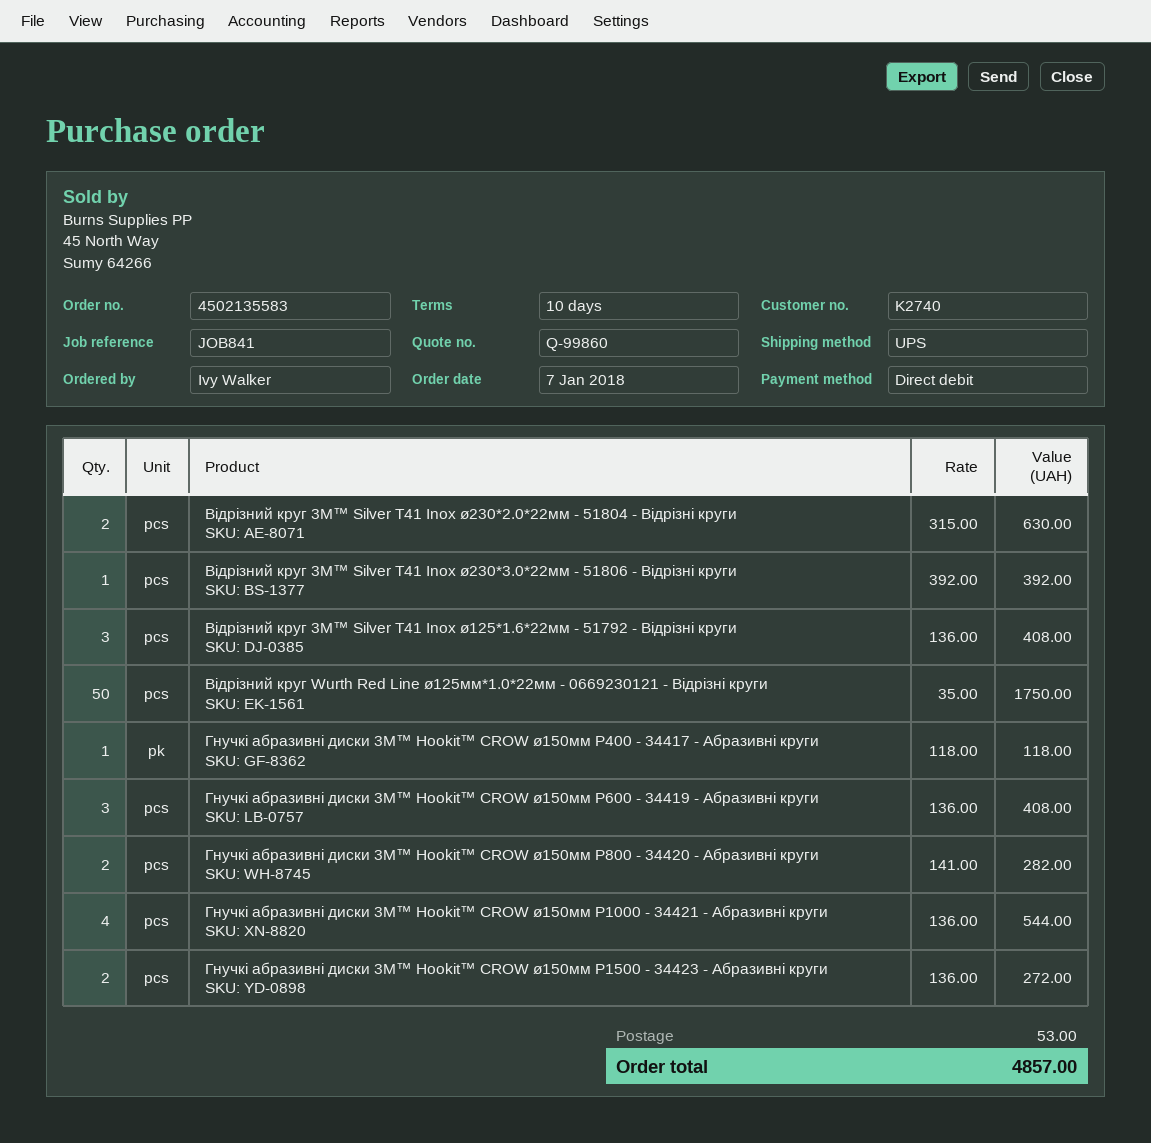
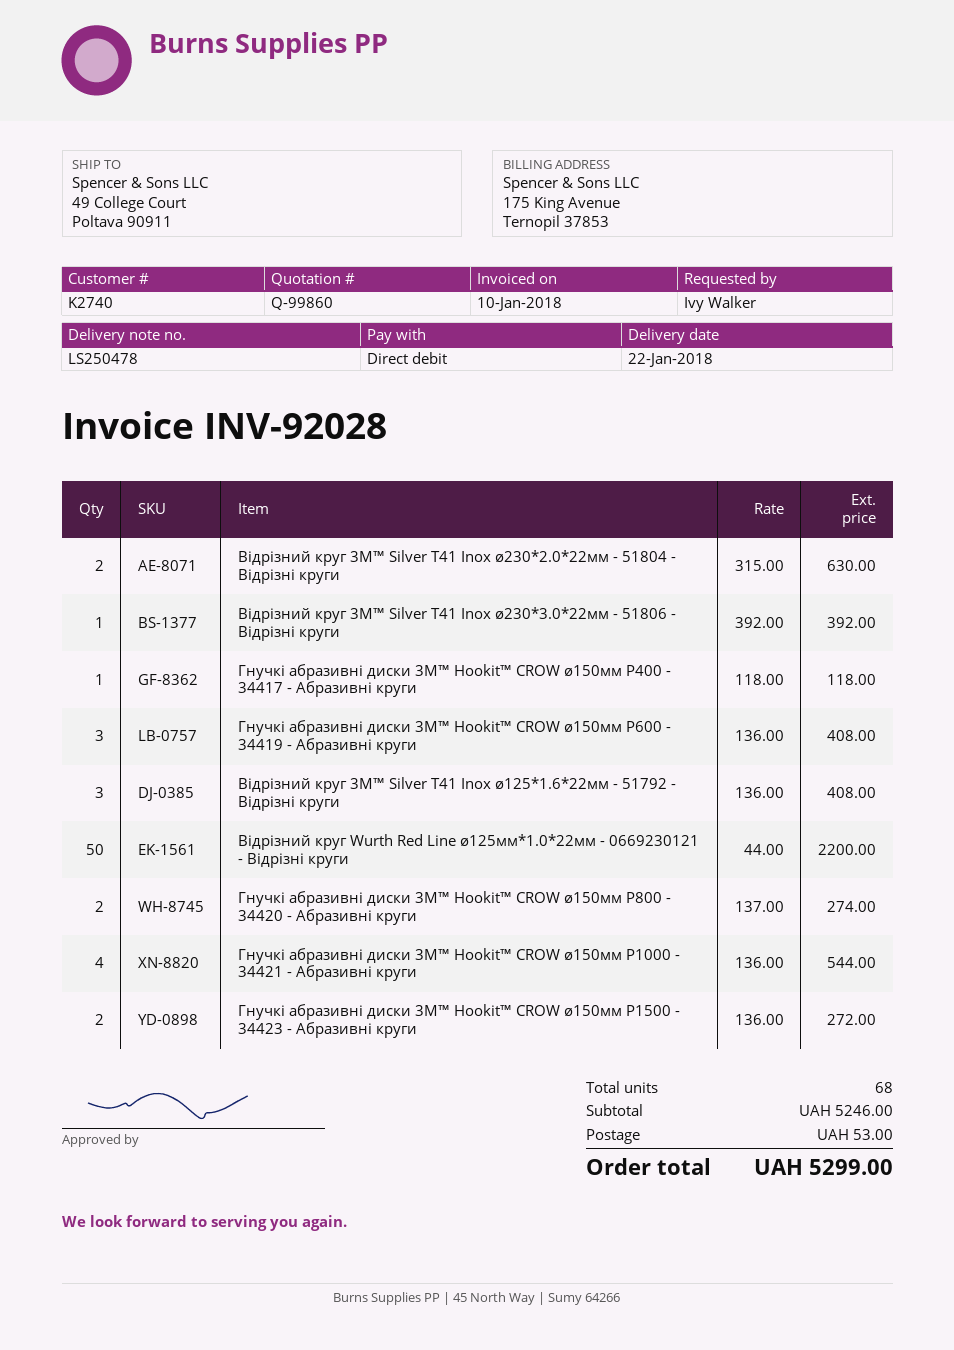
Відрізний круг Wurth Red Line ø125мм*1.0*22мм - 0669230121 - Відрізні круги: 50 x 35.00 = 1750.00 -> 50 x 44.00 = 2200.00
Гнучкі абразивні диски 3M™ Hookit™ CROW ø150мм P800 - 34420 - Абразивні круги: 2 x 141.00 = 282.00 -> 2 x 137.00 = 274.00
total: 4857.00 -> 5299.00

